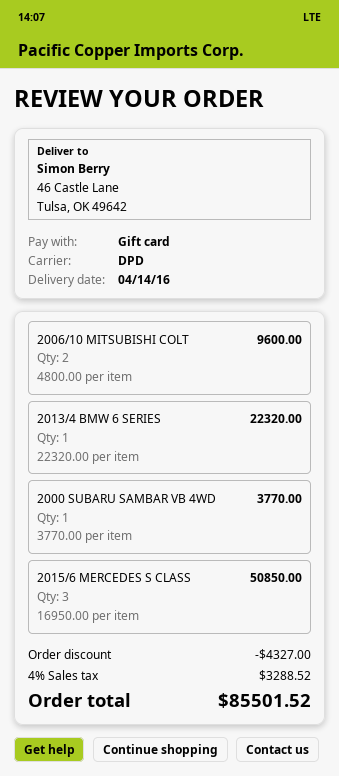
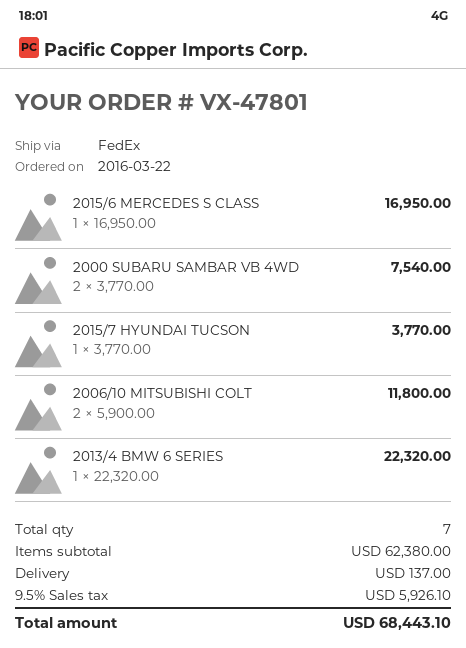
shipping method: DPD -> FedEx
2006/10 MITSUBISHI COLT: 2 x 4800.00 = 9600.00 -> 2 x 5900.00 = 11800.00
2000 SUBARU SAMBAR VB 4WD: 1 x 3770.00 = 3770.00 -> 2 x 3770.00 = 7540.00
2015/6 MERCEDES S CLASS: 3 x 16950.00 = 50850.00 -> 1 x 16950.00 = 16950.00
2015/7 HYUNDAI TUCSON: none -> 1 x 3770.00 = 3770.00
discount: 4327.00 -> none
shipping: none -> 137.00
tax: 4% = 3288.52 -> 9.5% = 5926.10
total: 85501.52 -> 68443.10

